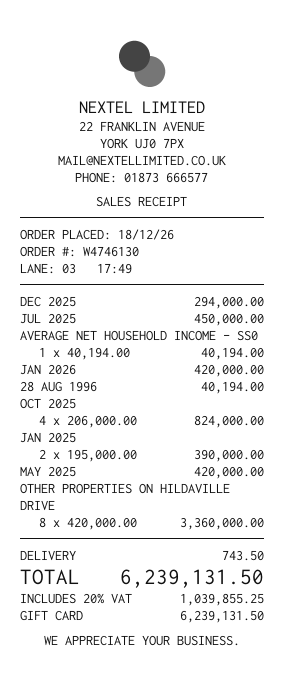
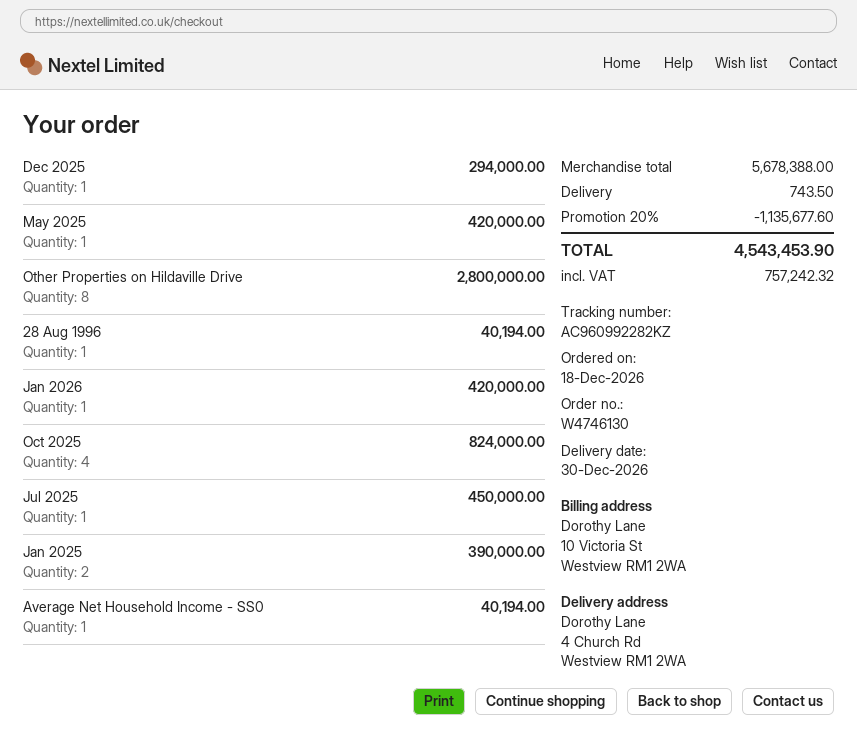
OTHER PROPERTIES ON HILDAVILLE DRIVE: 8 for 3360000.00 -> 8 for 2800000.00
discount: none -> 20% = 1135677.60
tax: 1039855.25 -> 757242.32
total: 6239131.50 -> 4543453.90

